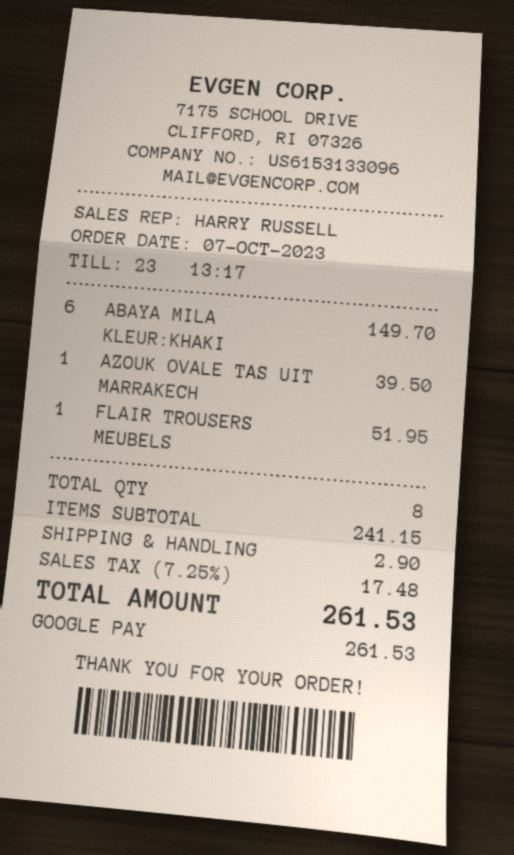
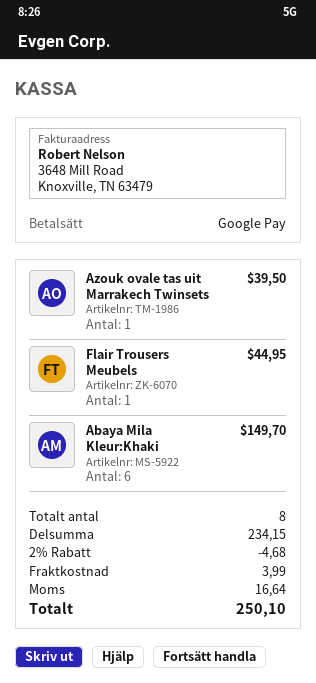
FLAIR TROUSERS MEUBELS: 1 for 51.95 -> 1 for 44.95
subtotal: 241.15 -> 234.15
discount: none -> 2% = 4.68
shipping: 2.90 -> 3.99
tax: 17.48 -> 16.64
total: 261.53 -> 250.10

